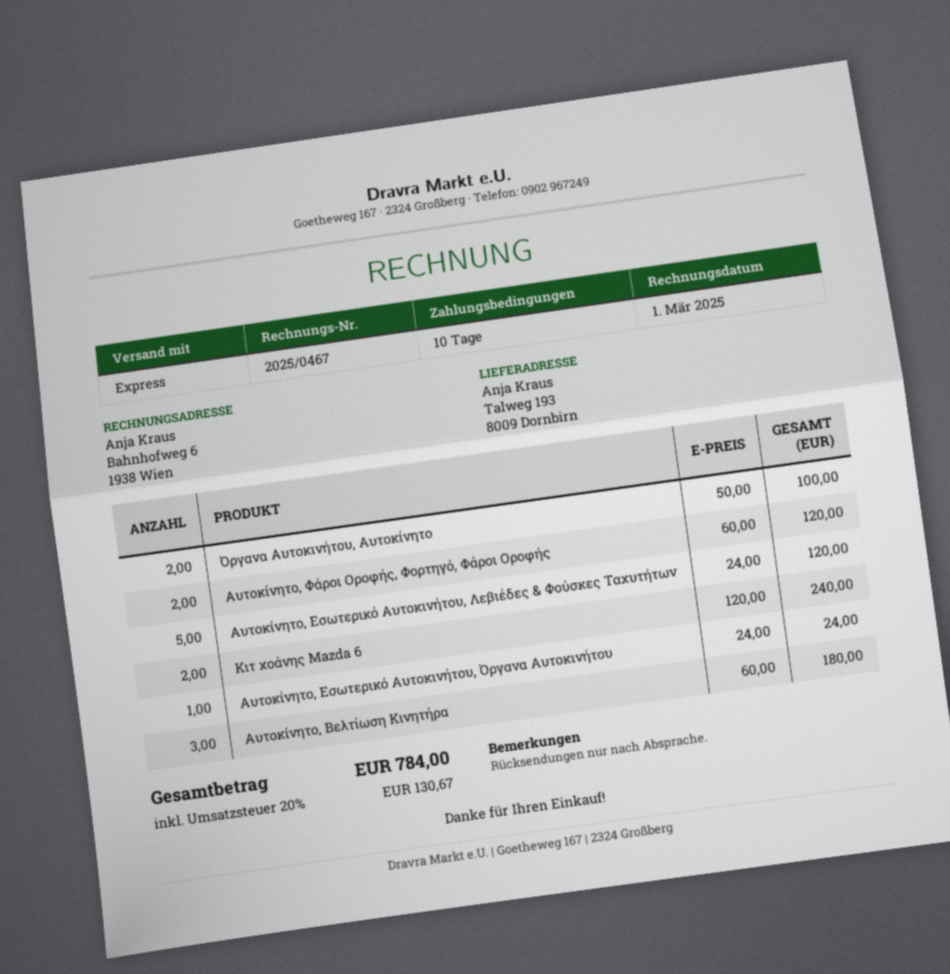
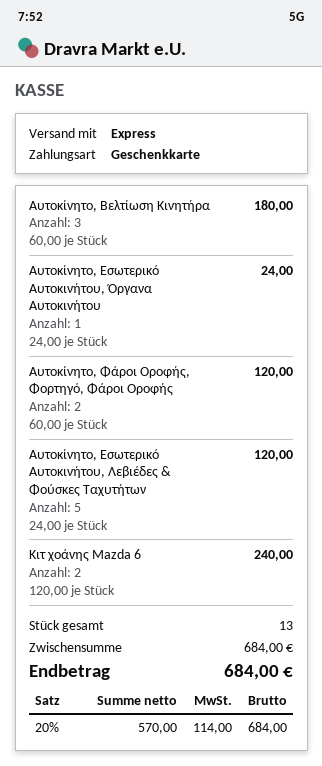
Όργανα Αυτοκινήτου, Αυτοκίνητο: 2 x 50.00 = 100.00 -> none
tax: 20% = 130.67 -> 20% = 114.00
total: 784.00 -> 684.00

